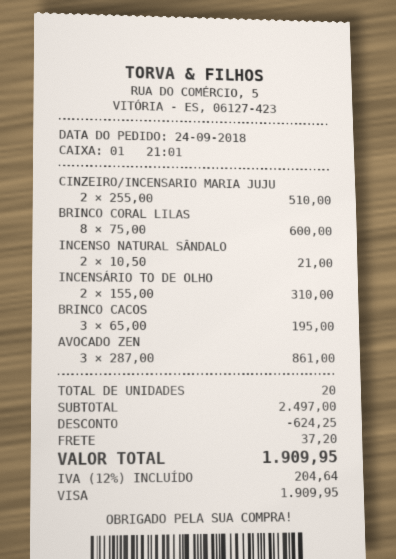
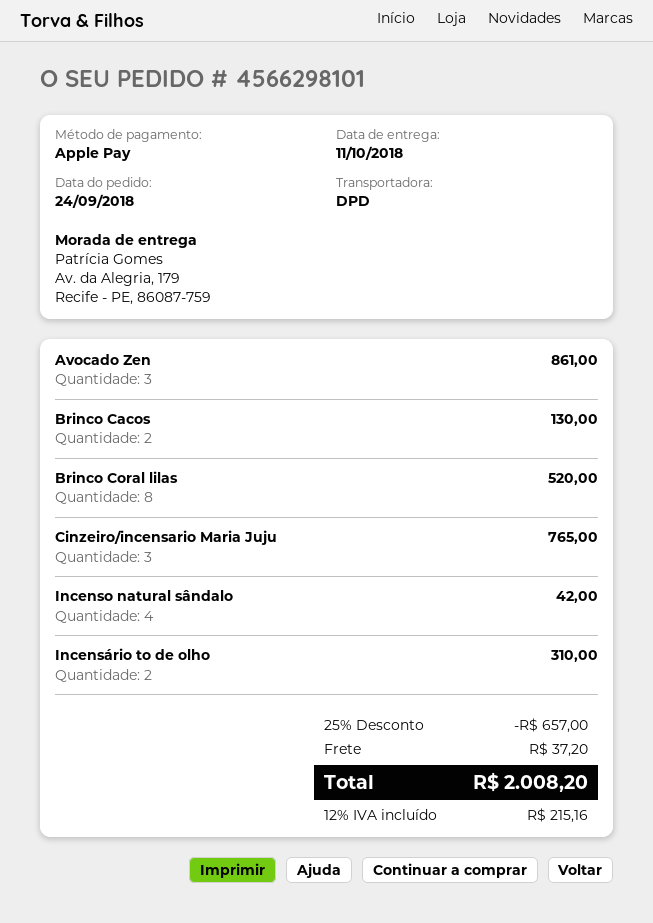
payment method: Visa -> Apple Pay
CINZEIRO/INCENSARIO MARIA JUJU: 2 for 510.00 -> 3 for 765.00
BRINCO CORAL LILAS: 8 for 600.00 -> 8 for 520.00
INCENSO NATURAL SÂNDALO: 2 for 21.00 -> 4 for 42.00
BRINCO CACOS: 3 for 195.00 -> 2 for 130.00
discount: 624.25 -> 657.00
tax: 12% = 204.64 -> 12% = 215.16
total: 1909.95 -> 2008.20

